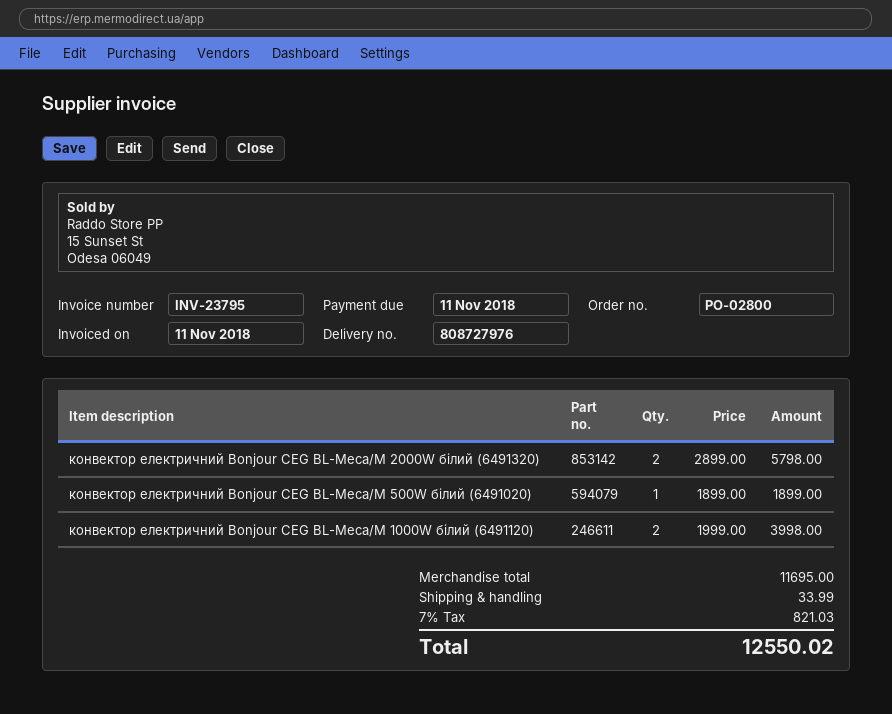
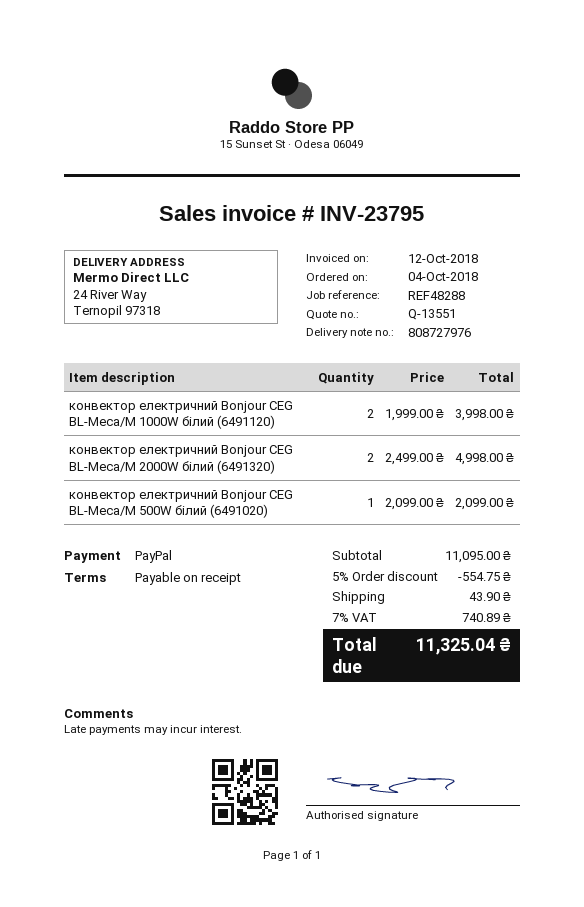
invoice date: 2018-11-11 -> 2018-10-12
конвектор електричний Bonjour CEG BL-Meca/M 2000W білий (6491320): 2 x 2899.00 = 5798.00 -> 2 x 2499.00 = 4998.00
конвектор електричний Bonjour CEG BL-Meca/M 500W білий (6491020): 1 x 1899.00 = 1899.00 -> 1 x 2099.00 = 2099.00
subtotal: 11695.00 -> 11095.00
discount: none -> 5% = 554.75
shipping: 33.99 -> 43.90
tax: 7% = 821.03 -> 7% = 740.89
total: 12550.02 -> 11325.04

